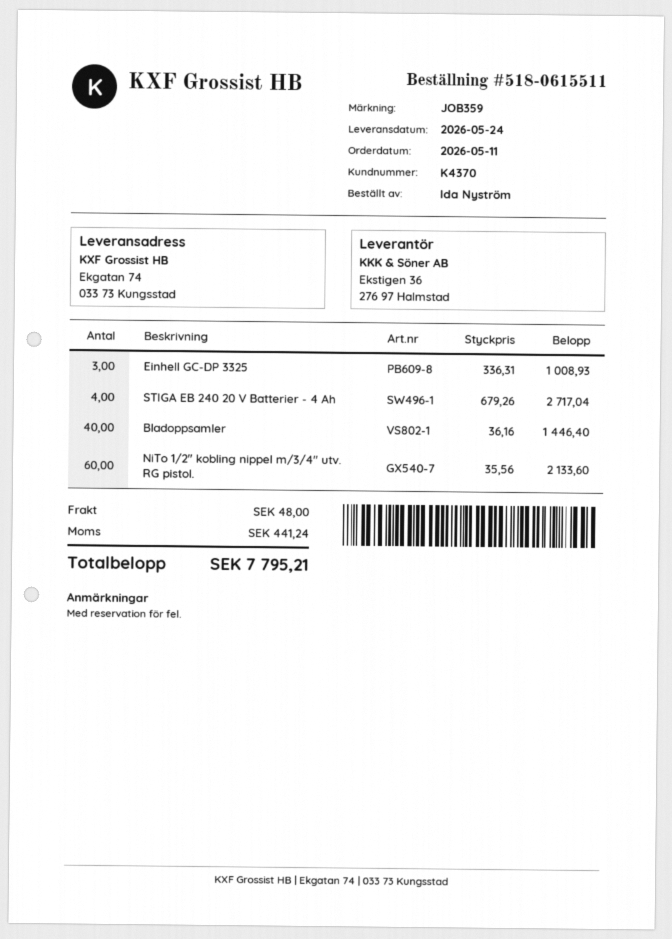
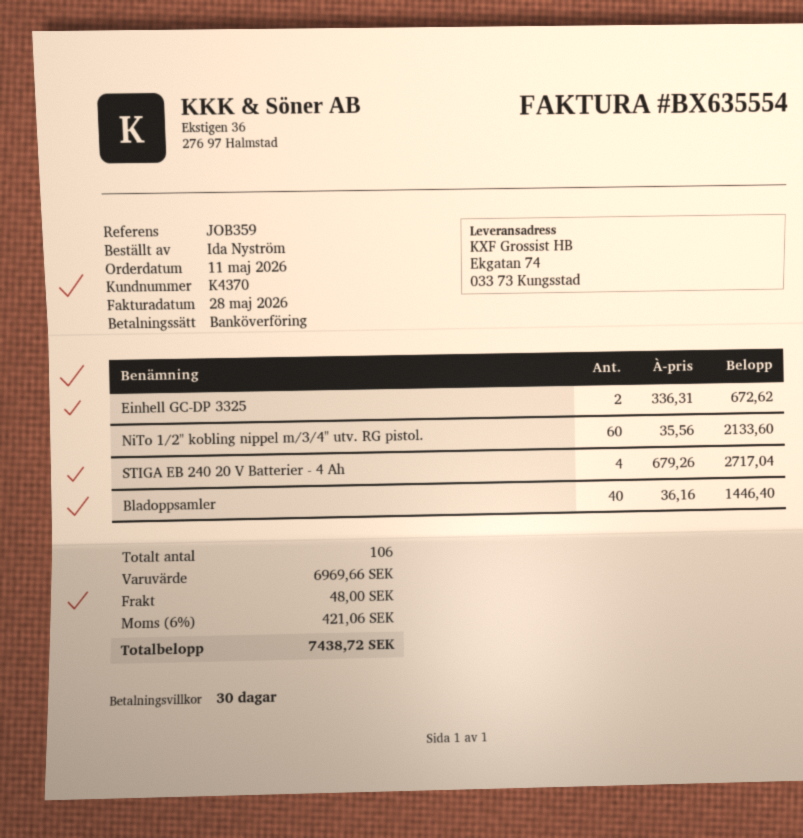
Einhell GC-DP 3325: 3 x 336.31 = 1008.93 -> 2 x 336.31 = 672.62
tax: 441.24 -> 421.06
total: 7795.21 -> 7438.72

